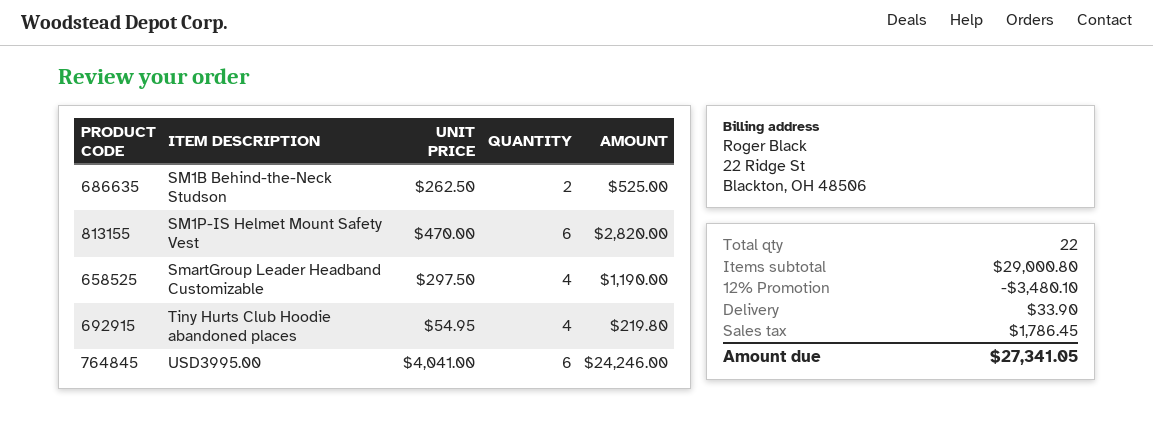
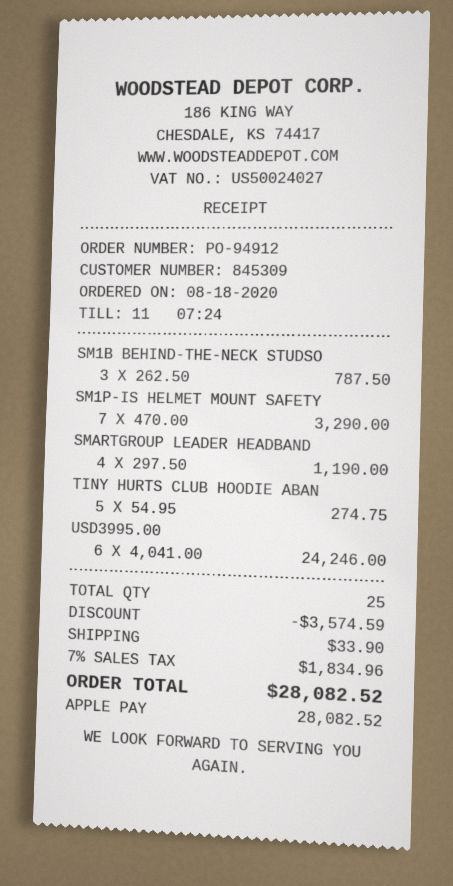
SM1B Behind-the-Neck Studson: 2 x 262.50 = 525.00 -> 3 x 262.50 = 787.50
SM1P-IS Helmet Mount Safety Vest: 6 x 470.00 = 2820.00 -> 7 x 470.00 = 3290.00
Tiny Hurts Club Hoodie abandoned places: 4 x 54.95 = 219.80 -> 5 x 54.95 = 274.75
total quantity: 22 -> 25
discount: 3480.10 -> 3574.59
tax: 1786.45 -> 1834.96
total: 27341.05 -> 28082.52

